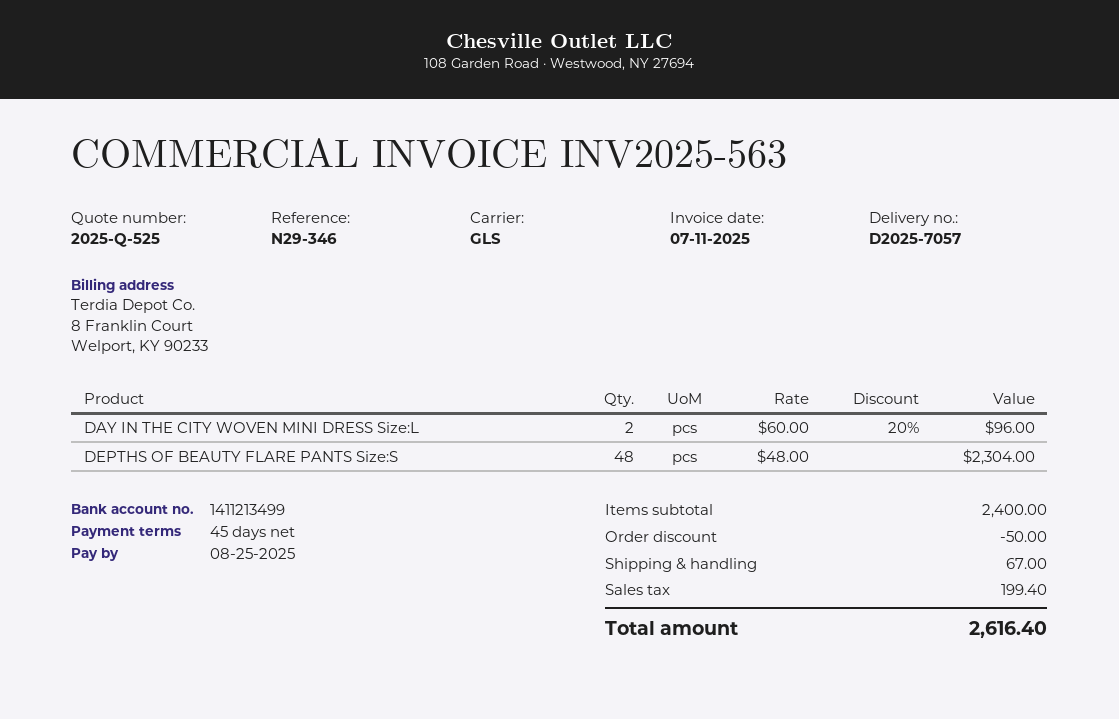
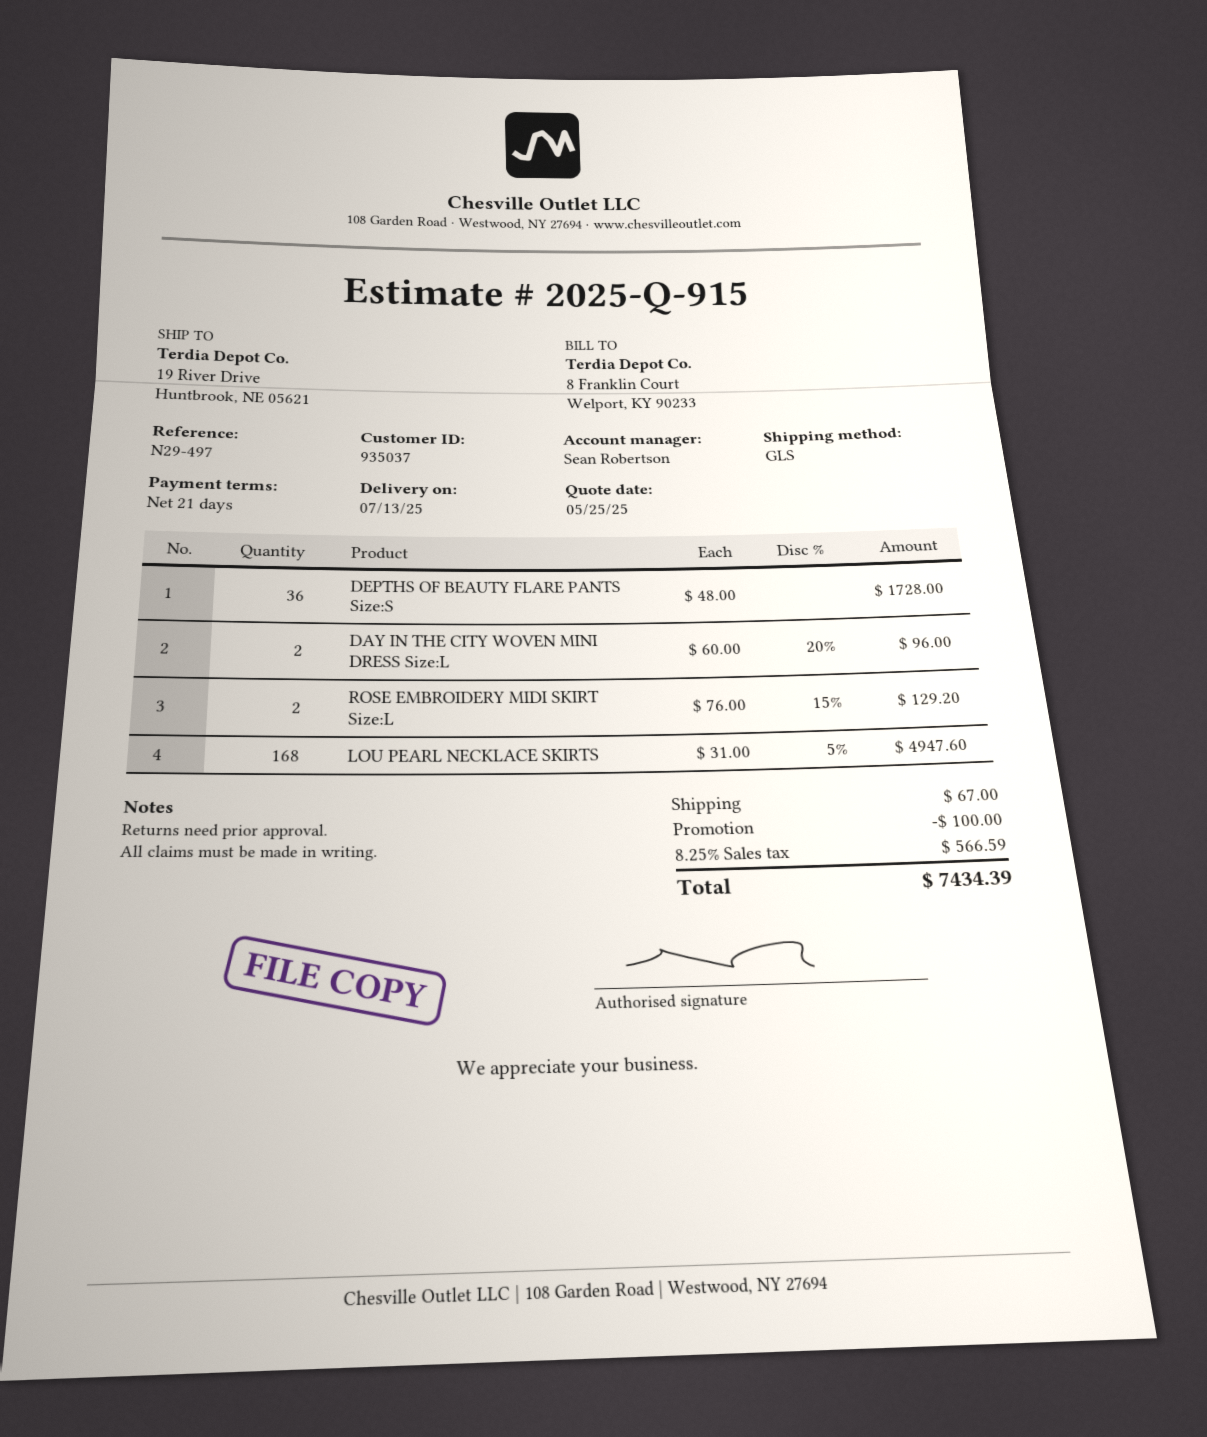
quote number: 2025-Q-525 -> 2025-Q-915
payment terms: 45 days -> 21 days
reference: N29-346 -> N29-497
DEPTHS OF BEAUTY FLARE PANTS Size:S: 48 x 48.00 = 2304.00 -> 36 x 48.00 = 1728.00
ROSE EMBROIDERY MIDI SKIRT Size:L: none -> 2 x 76.00 - 15% = 129.20
LOU PEARL NECKLACE SKIRTS: none -> 168 x 31.00 - 5% = 4947.60
discount: 50.00 -> 100.00
tax: 199.40 -> 566.59
total: 2616.40 -> 7434.39

